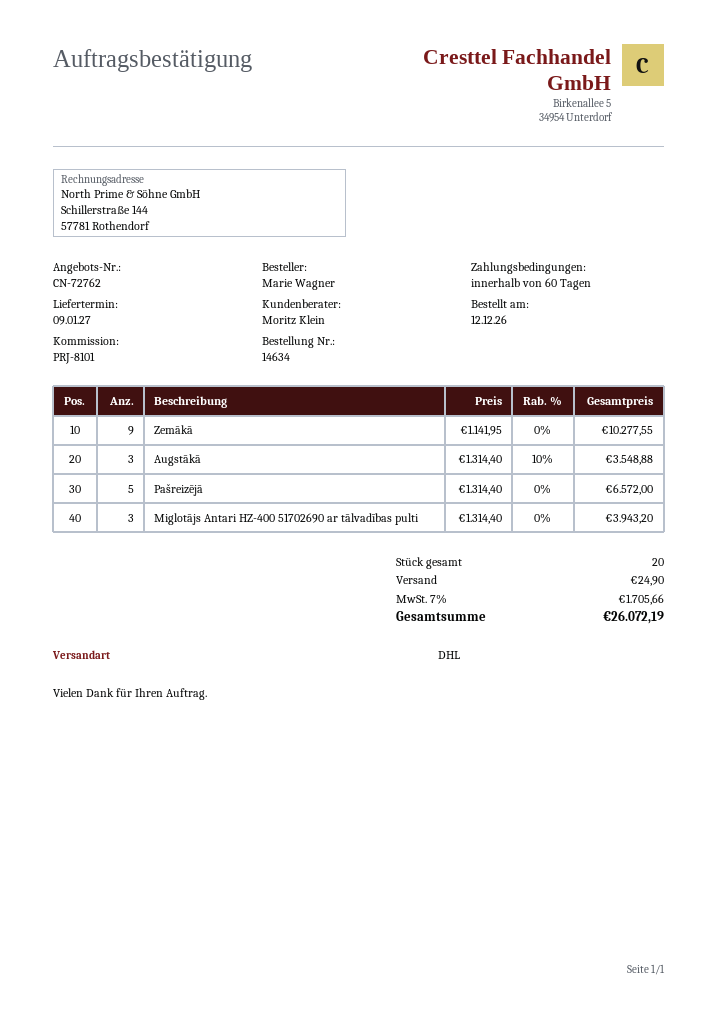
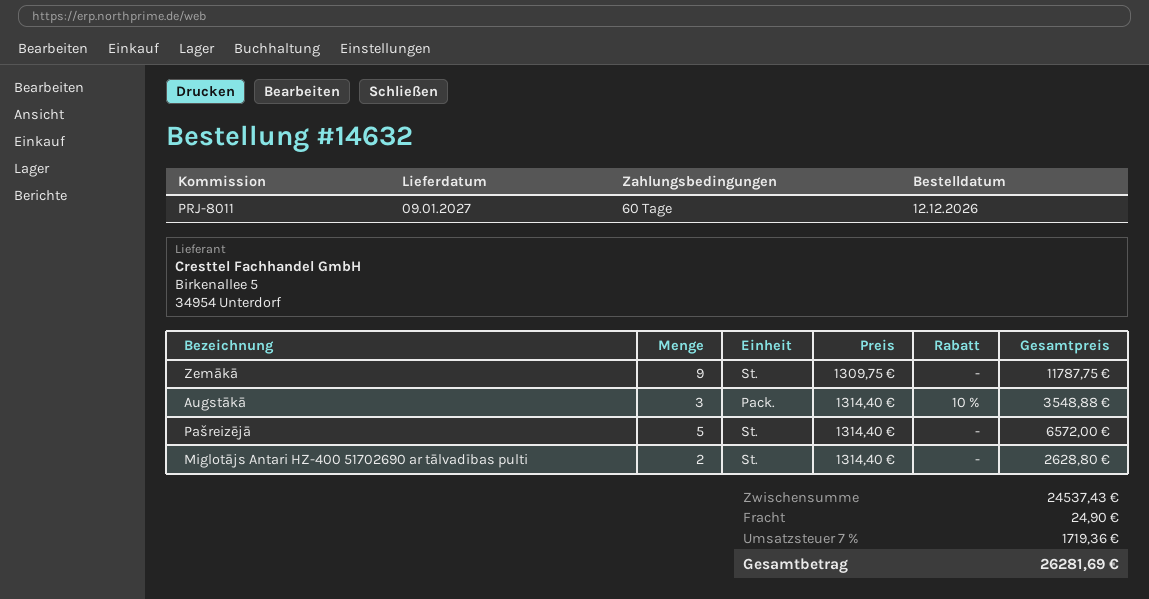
order number: 14634 -> 14632
reference: PRJ-8101 -> PRJ-8011
Zemākā: 9 x 1141.95 = 10277.55 -> 9 x 1309.75 = 11787.75
Miglotājs Antari HZ-400 51702690 ar tālvadības pulti: 3 x 1314.40 = 3943.20 -> 2 x 1314.40 = 2628.80
tax: 7% = 1705.66 -> 7% = 1719.36
total: 26072.19 -> 26281.69

